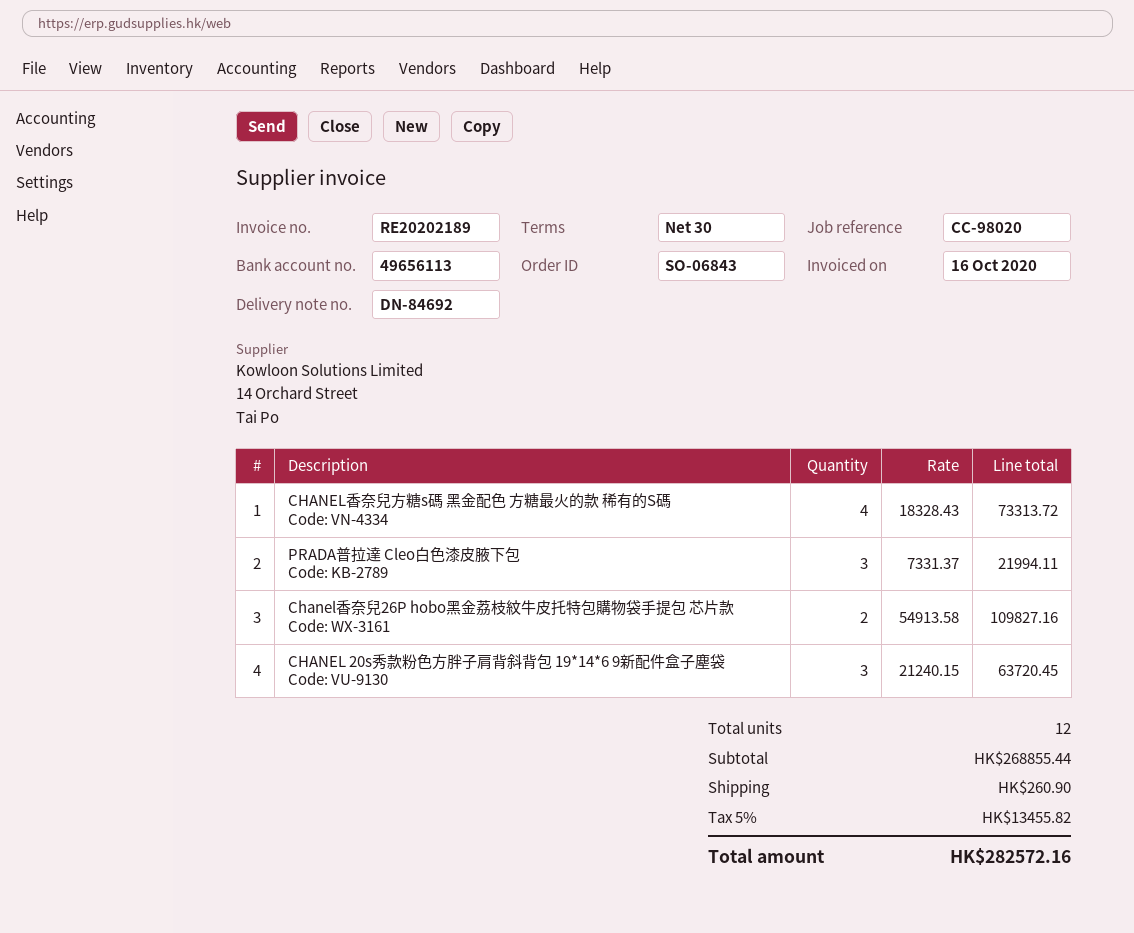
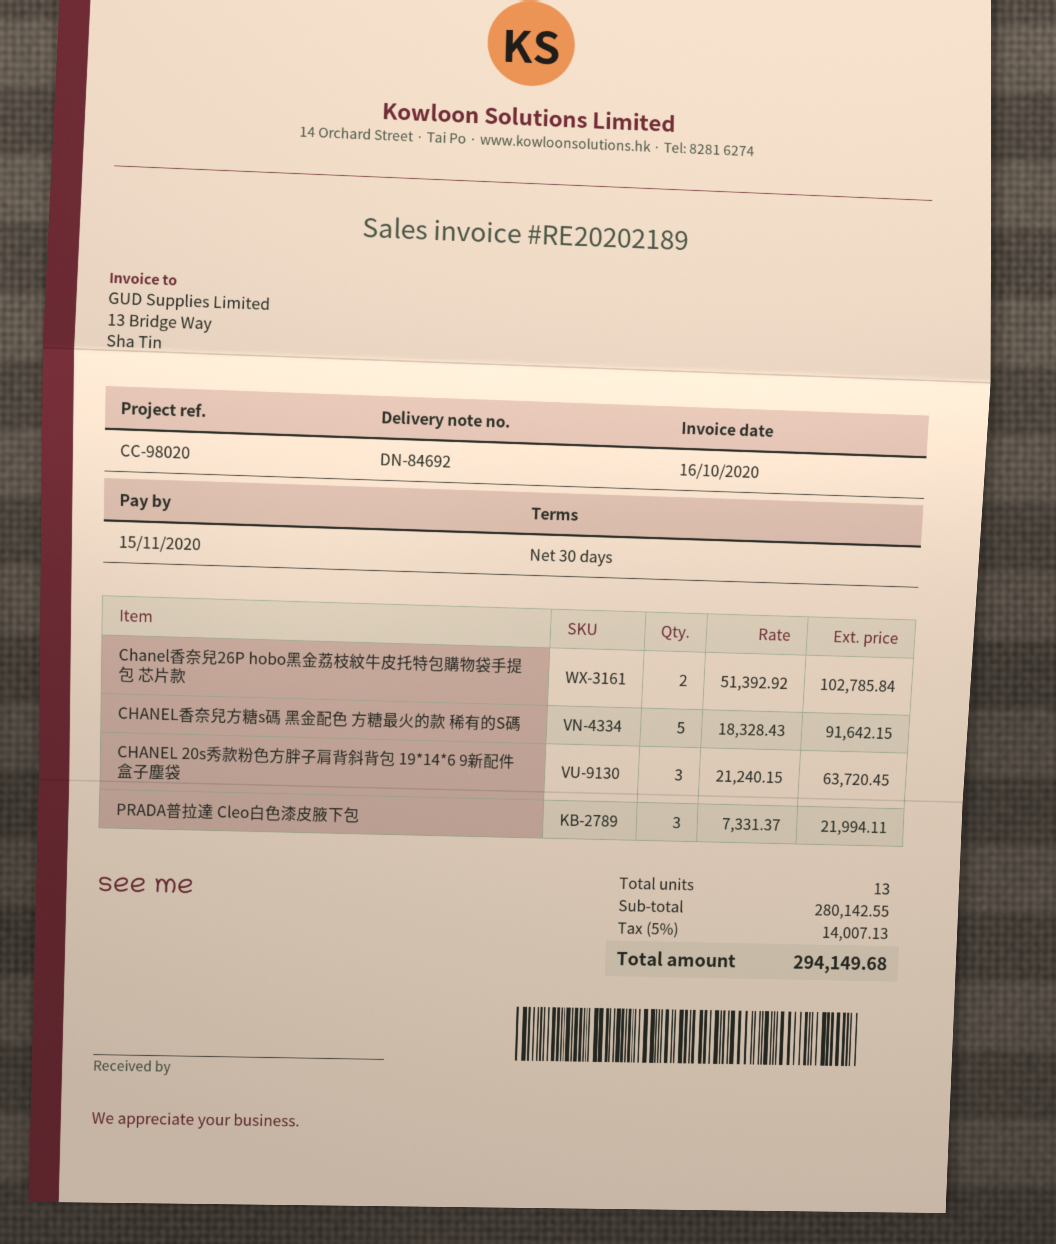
CHANEL香奈兒方糖s碼 黑金配色 方糖最火的款 稀有的S碼: 4 x 18328.43 = 73313.72 -> 5 x 18328.43 = 91642.15
Chanel香奈兒26P hobo黑金荔枝紋牛皮托特包購物袋手提包 芯片款: 2 x 54913.58 = 109827.16 -> 2 x 51392.92 = 102785.84
total quantity: 12 -> 13
subtotal: 268855.44 -> 280142.55
shipping: 260.90 -> none
tax: 5% = 13455.82 -> 5% = 14007.13
total: 282572.16 -> 294149.68

